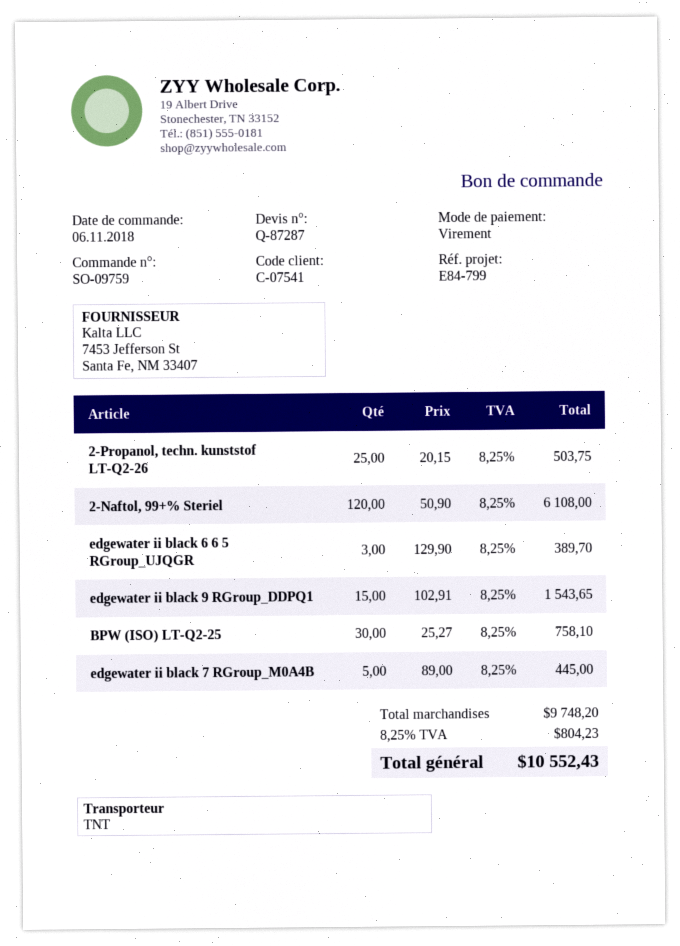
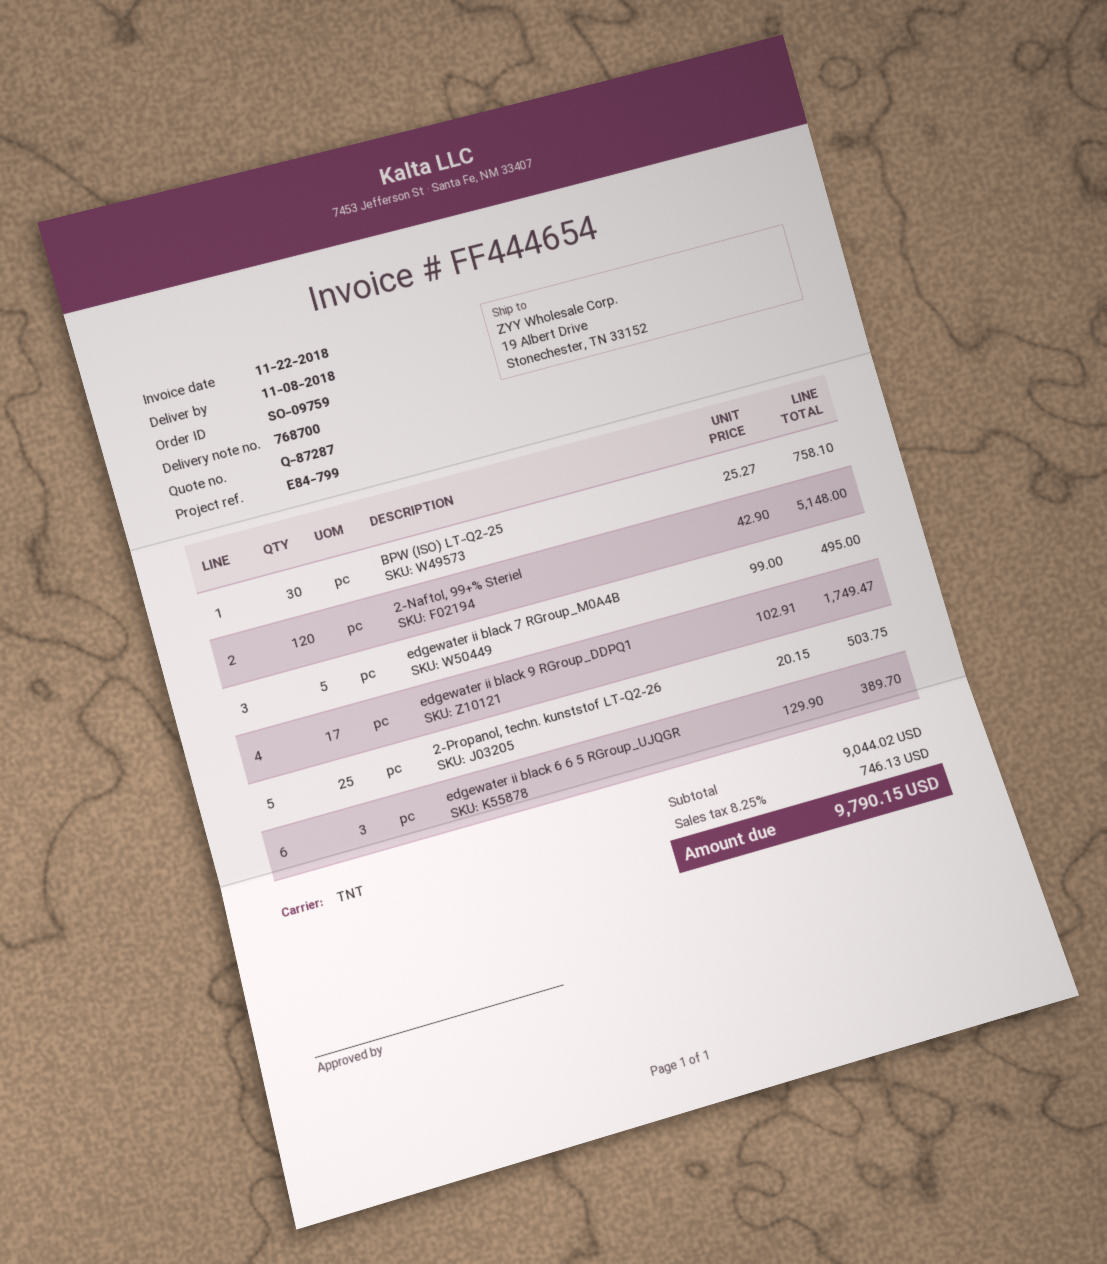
2-Naftol, 99+% Steriel: 120 x 50.90 = 6108.00 -> 120 x 42.90 = 5148.00
edgewater ii black 9 RGroup_DDPQ1: 15 x 102.91 = 1543.65 -> 17 x 102.91 = 1749.47
edgewater ii black 7 RGroup_M0A4B: 5 x 89.00 = 445.00 -> 5 x 99.00 = 495.00
subtotal: 9748.20 -> 9044.02
tax: 8.25% = 804.23 -> 8.25% = 746.13
total: 10552.43 -> 9790.15

